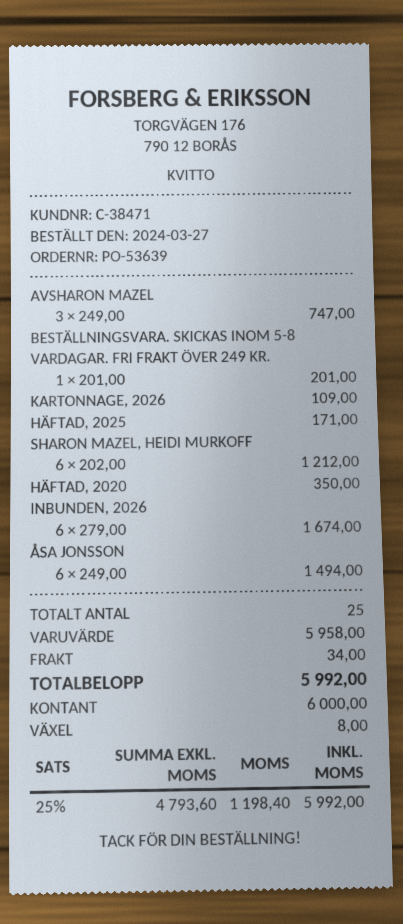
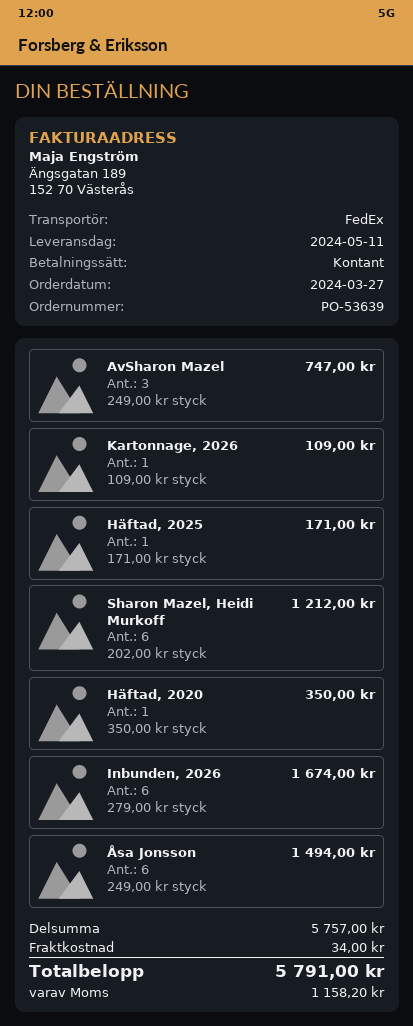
BESTÄLLNINGSVARA. SKICKAS INOM 5-8 VARDAGAR. FRI FRAKT ÖVER 249 KR.: 1 x 201.00 = 201.00 -> none
subtotal: 5958.00 -> 5757.00
tax: 1198.40 -> 1158.20
total: 5992.00 -> 5791.00

